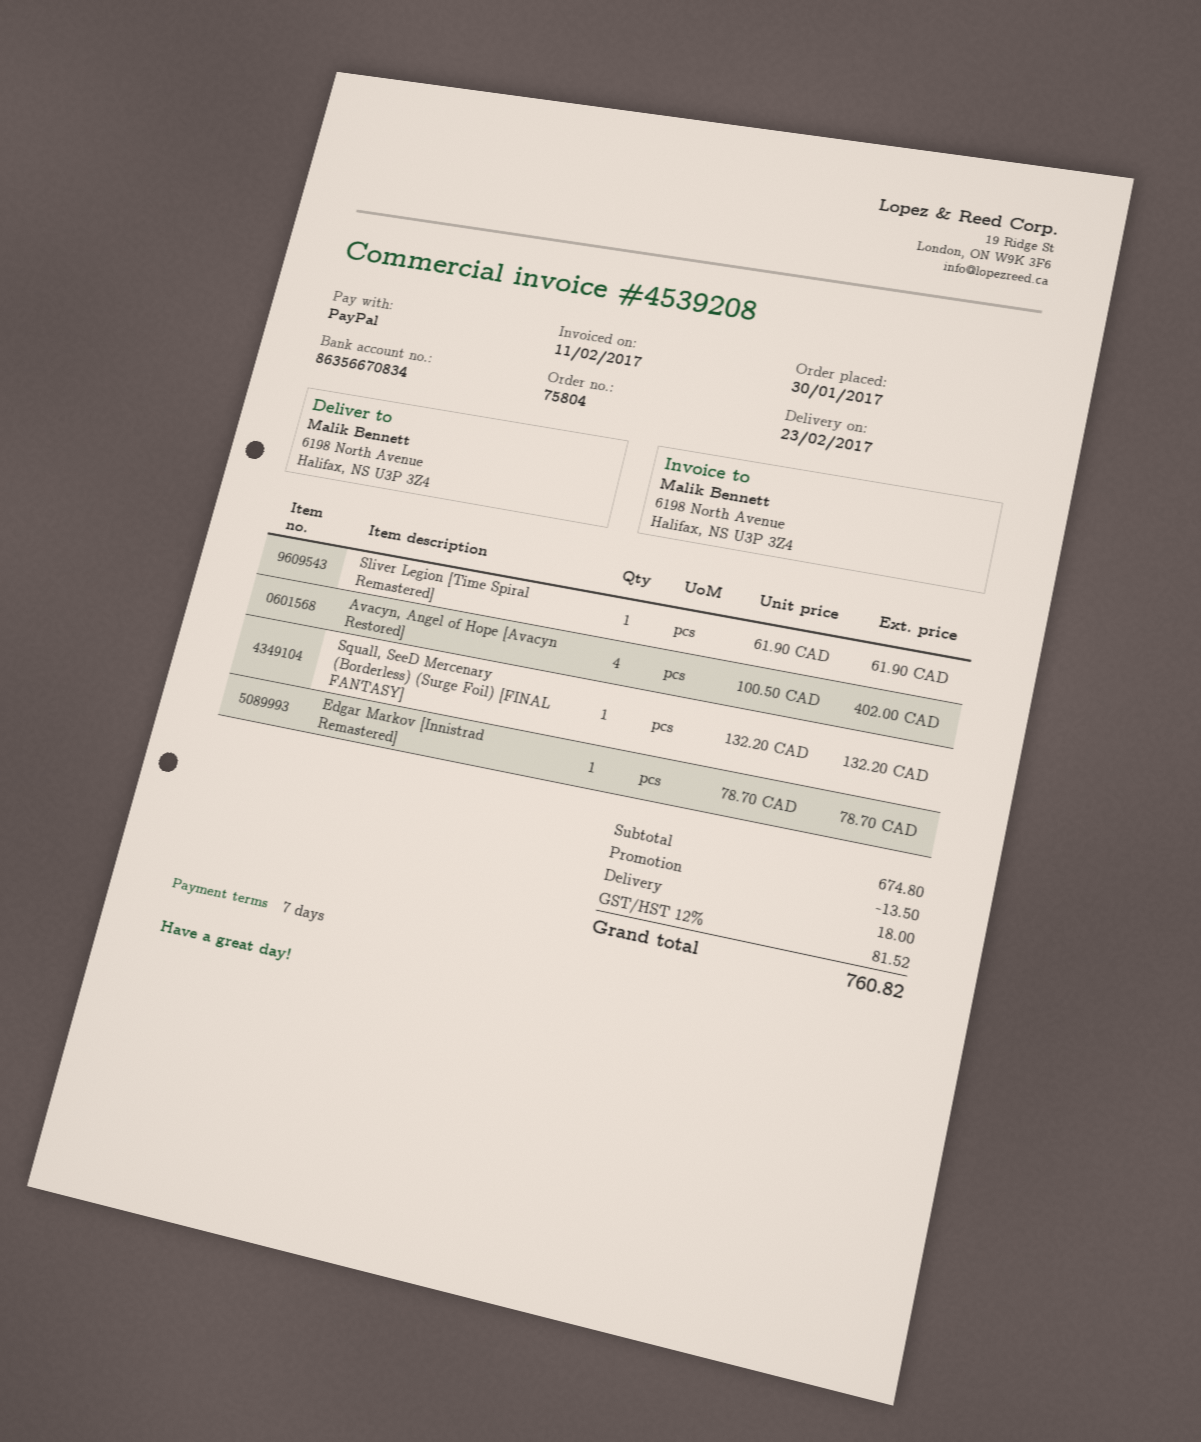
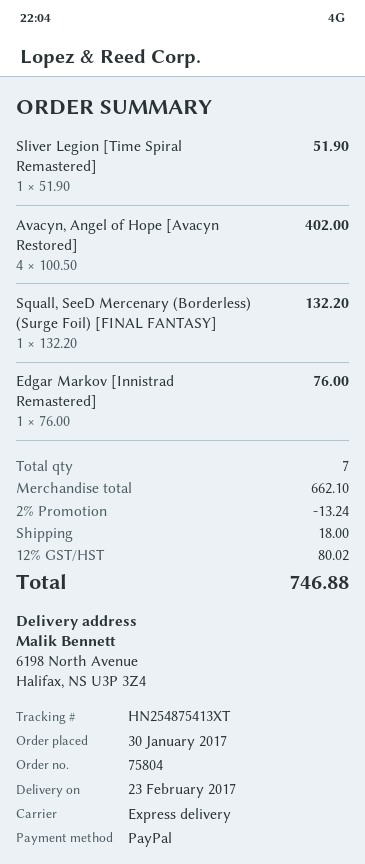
Sliver Legion [Time Spiral Remastered]: 1 x 61.90 = 61.90 -> 1 x 51.90 = 51.90
Edgar Markov [Innistrad Remastered]: 1 x 78.70 = 78.70 -> 1 x 76.00 = 76.00
subtotal: 674.80 -> 662.10
discount: 13.50 -> 13.24
tax: 12% = 81.52 -> 12% = 80.02
total: 760.82 -> 746.88

